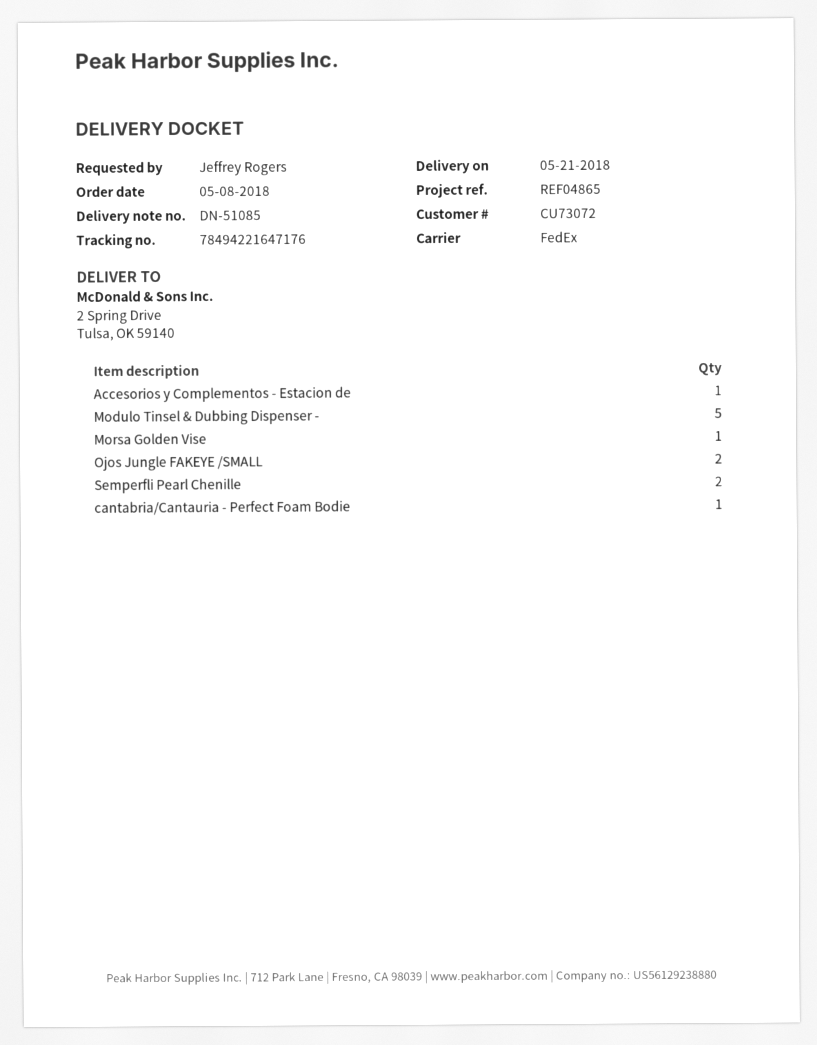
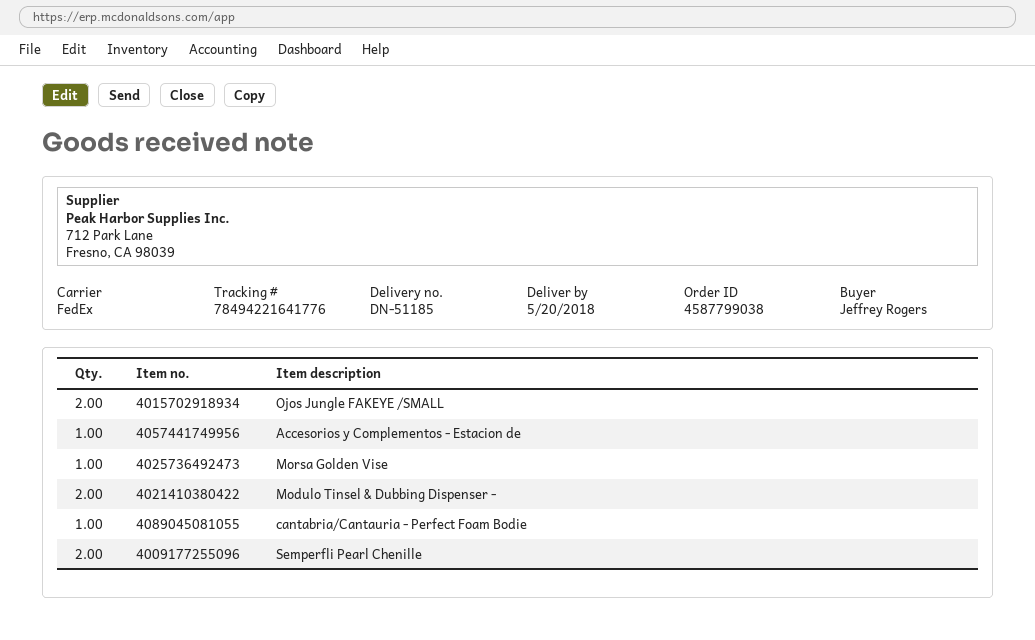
delivery note number: DN-51085 -> DN-51185
delivery date: 2018-05-21 -> 2018-05-20
tracking number: 78494221647176 -> 78494221641776
Modulo Tinsel & Dubbing Dispenser -: 5 -> 2

